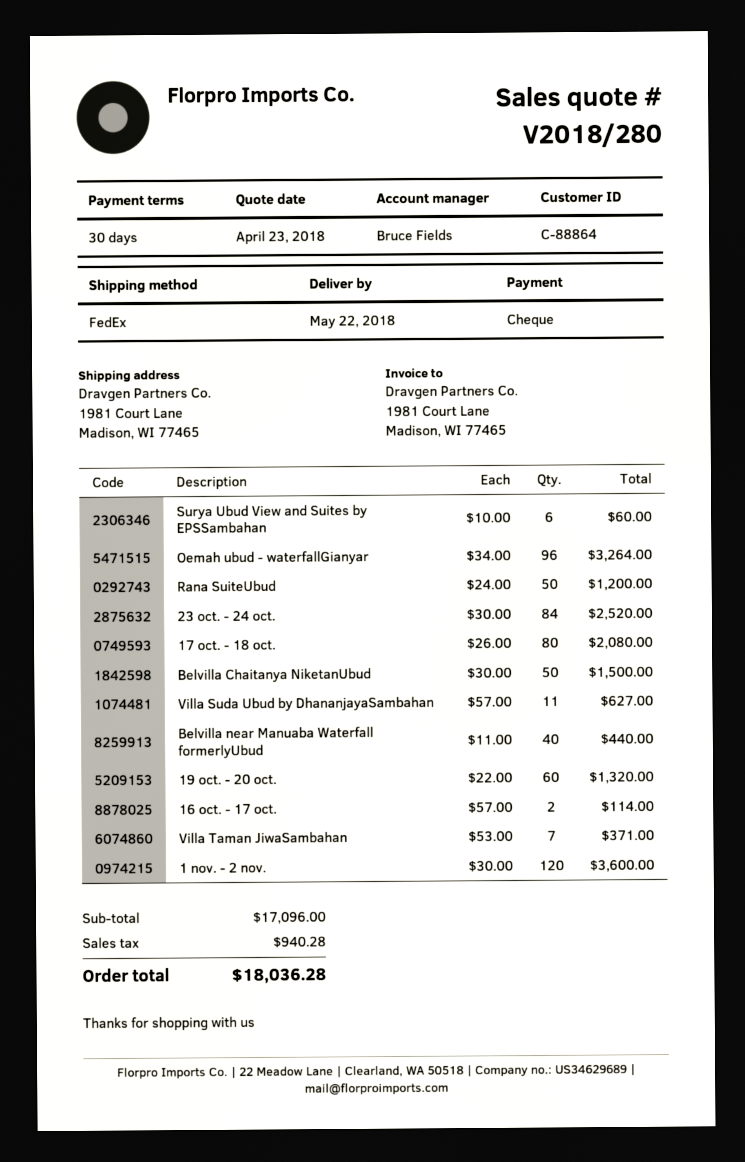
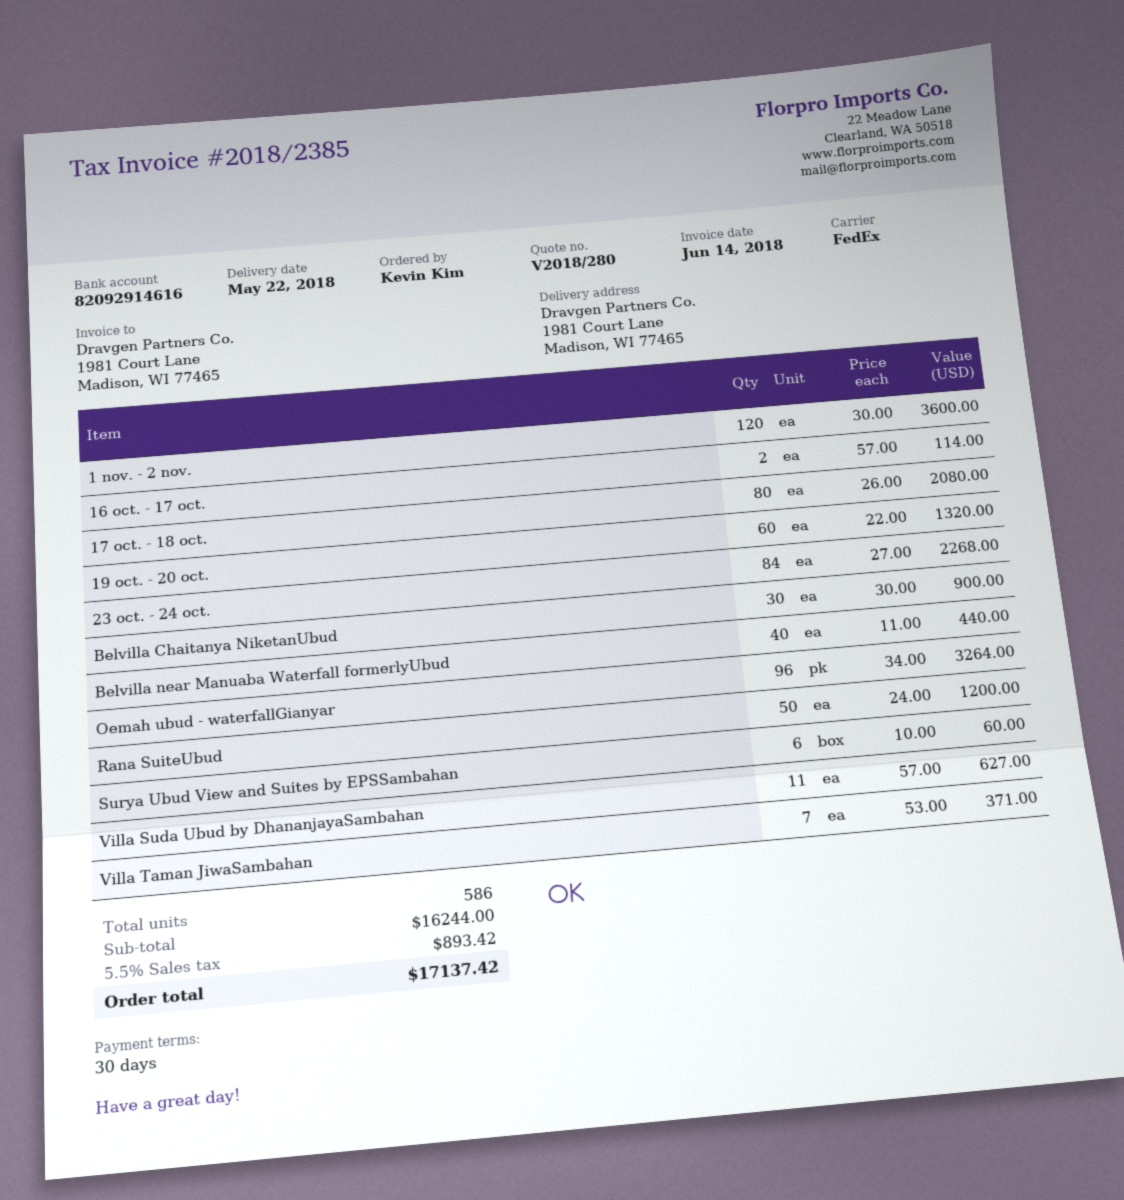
23 oct. - 24 oct.: 84 x 30.00 = 2520.00 -> 84 x 27.00 = 2268.00
Belvilla Chaitanya NiketanUbud: 50 x 30.00 = 1500.00 -> 30 x 30.00 = 900.00
subtotal: 17096.00 -> 16244.00
tax: 940.28 -> 893.42
total: 18036.28 -> 17137.42

